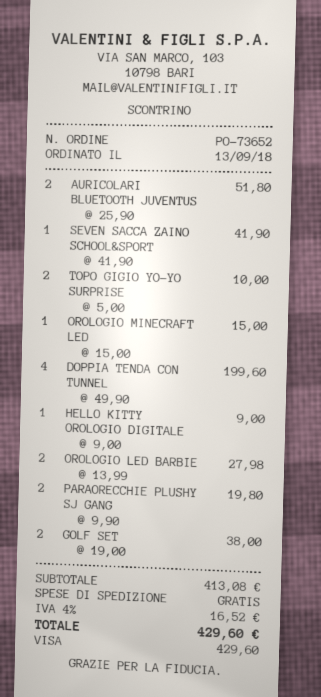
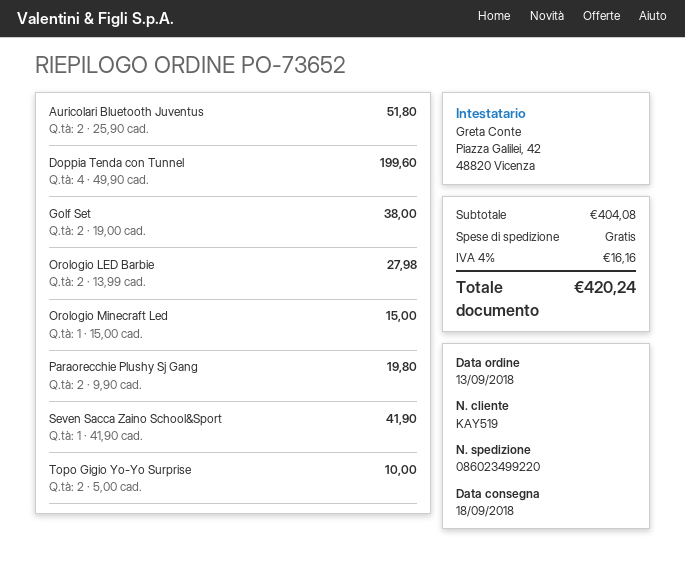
HELLO KITTY OROLOGIO DIGITALE: 1 x 9.00 = 9.00 -> none
subtotal: 413.08 -> 404.08
tax: 4% = 16.52 -> 4% = 16.16
total: 429.60 -> 420.24

